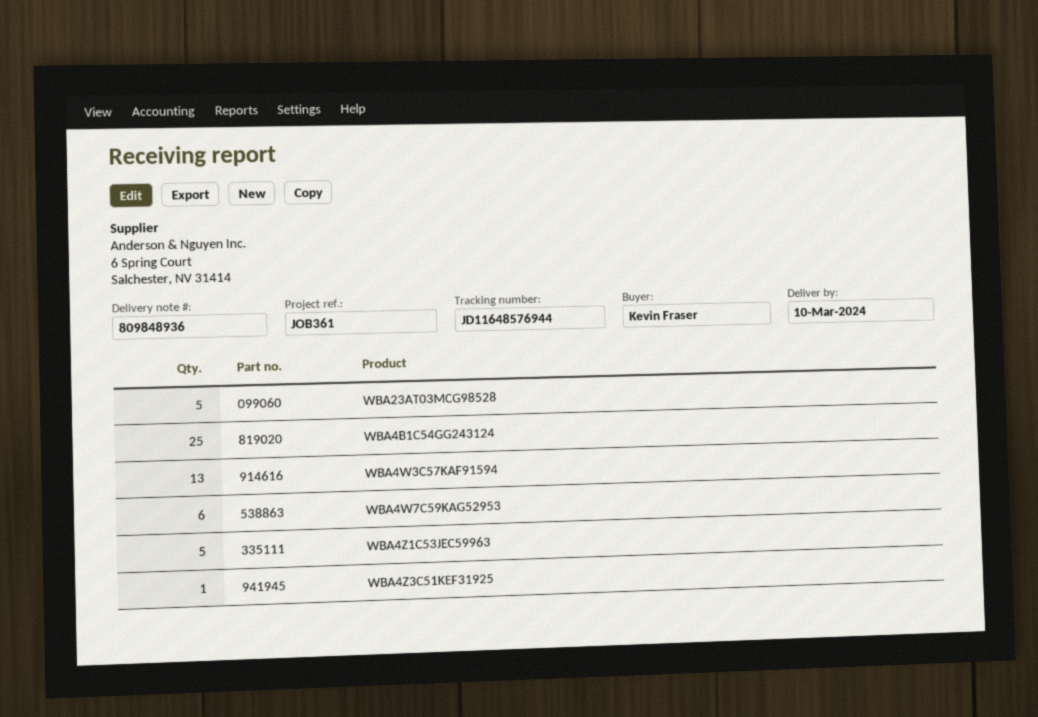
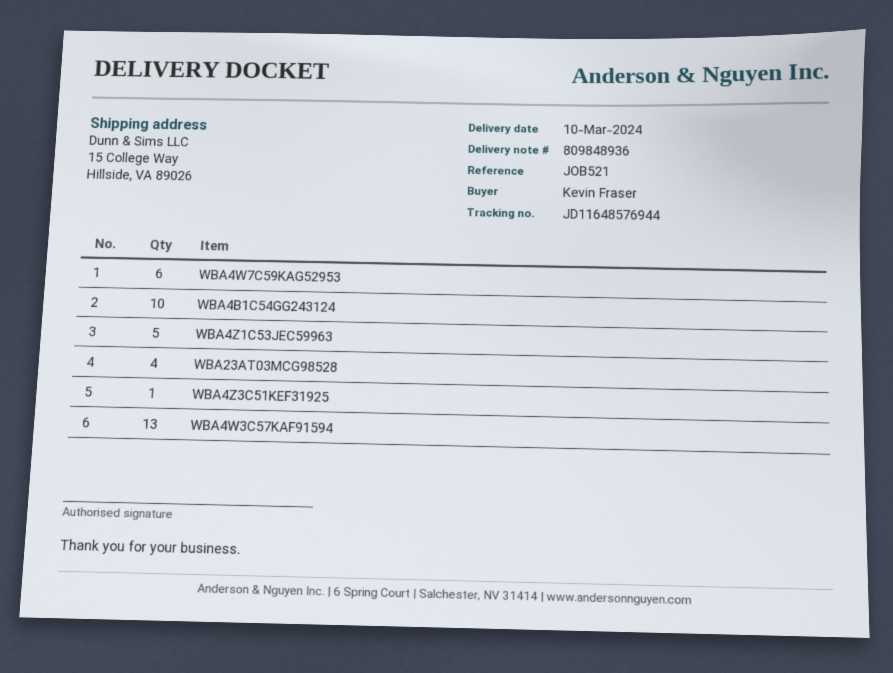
reference: JOB361 -> JOB521
WBA23AT03MCG98528: 5 -> 4
WBA4B1C54GG243124: 25 -> 10

